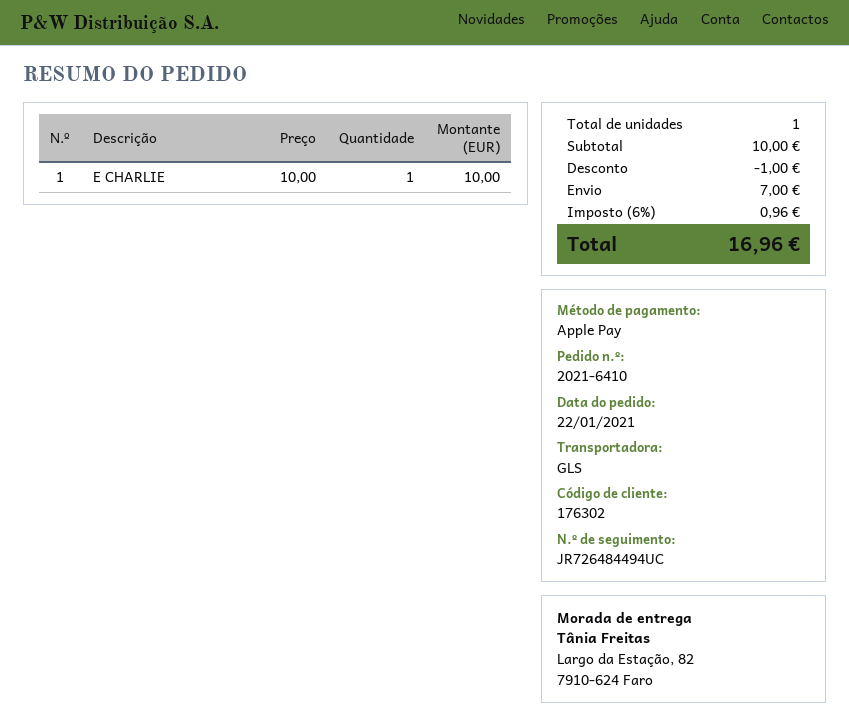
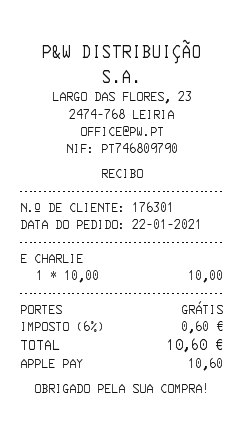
customer number: 176302 -> 176301
discount: 1.00 -> none
shipping: 7.00 -> 0.00
tax: 6% = 0.96 -> 6% = 0.60
total: 16.96 -> 10.60

